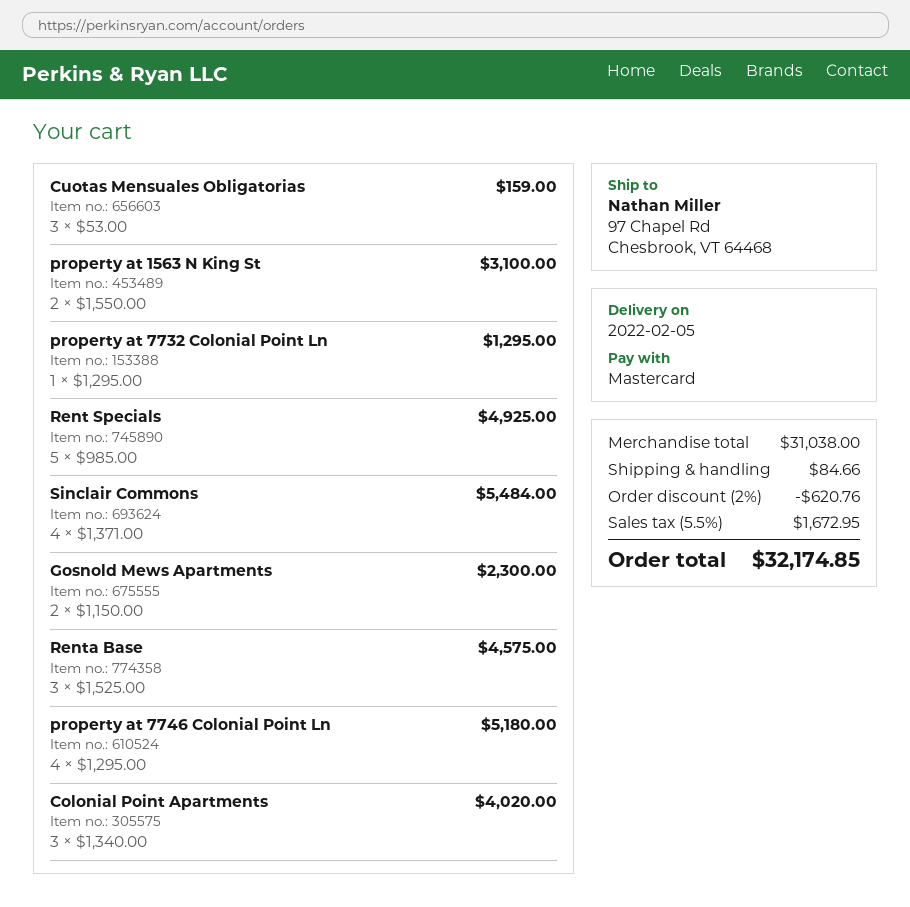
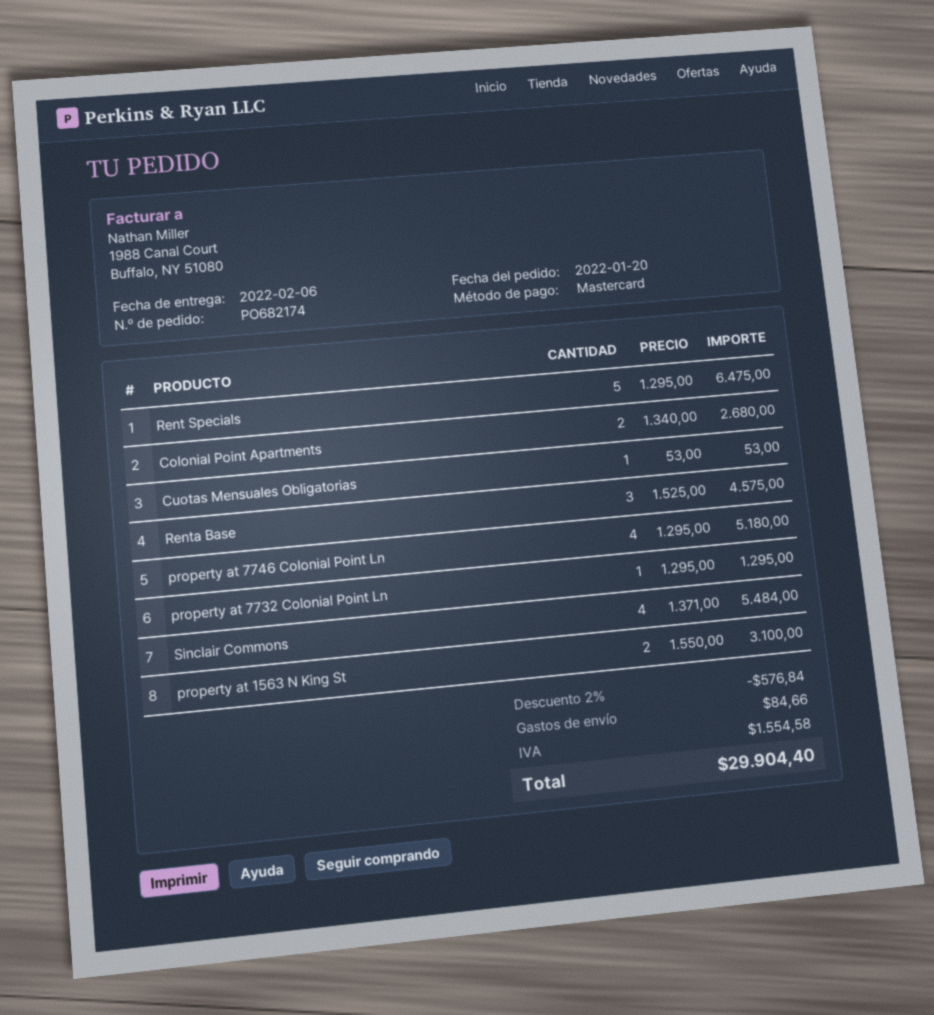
delivery date: 2022-02-05 -> 2022-02-06
Cuotas Mensuales Obligatorias: 3 x 53.00 = 159.00 -> 1 x 53.00 = 53.00
Rent Specials: 5 x 985.00 = 4925.00 -> 5 x 1295.00 = 6475.00
Gosnold Mews Apartments: 2 x 1150.00 = 2300.00 -> none
Colonial Point Apartments: 3 x 1340.00 = 4020.00 -> 2 x 1340.00 = 2680.00
discount: 2% = 620.76 -> 2% = 576.84
tax: 1672.95 -> 1554.58
total: 32174.85 -> 29904.40

